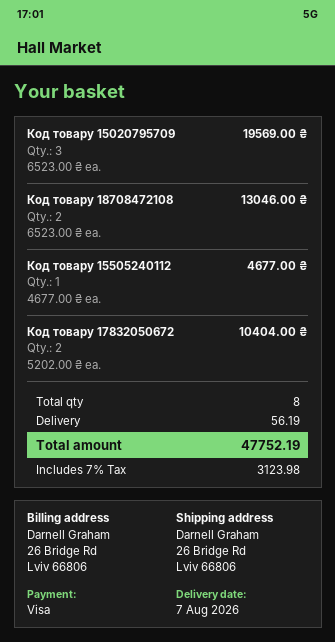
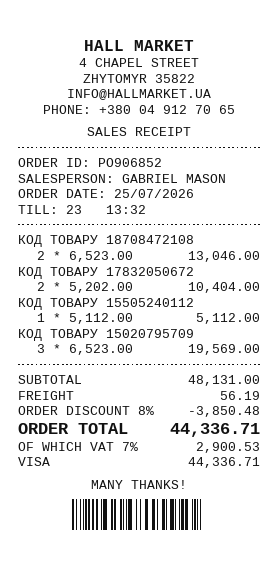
Код товару 15505240112: 1 x 4677.00 = 4677.00 -> 1 x 5112.00 = 5112.00
discount: none -> 8% = 3850.48
tax: 7% = 3123.98 -> 7% = 2900.53
total: 47752.19 -> 44336.71

